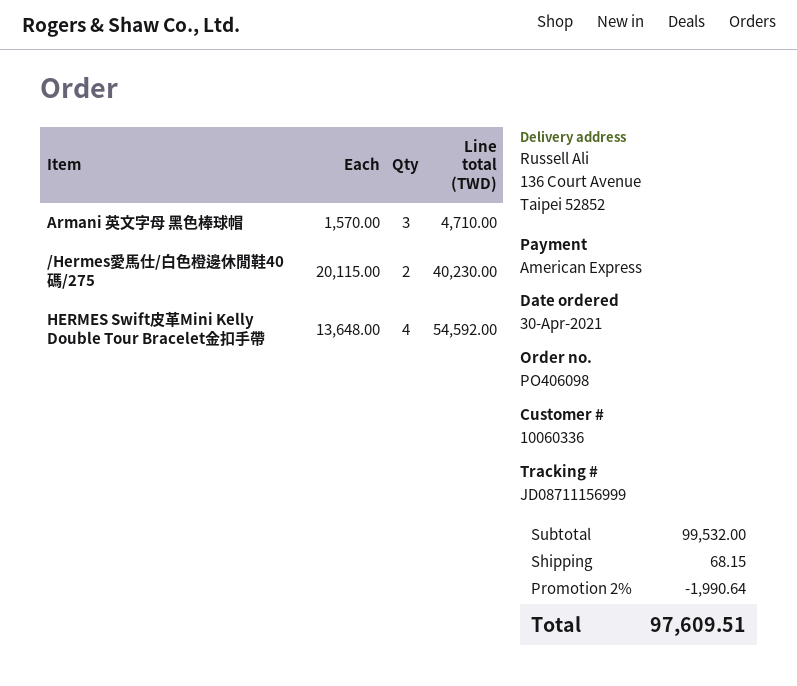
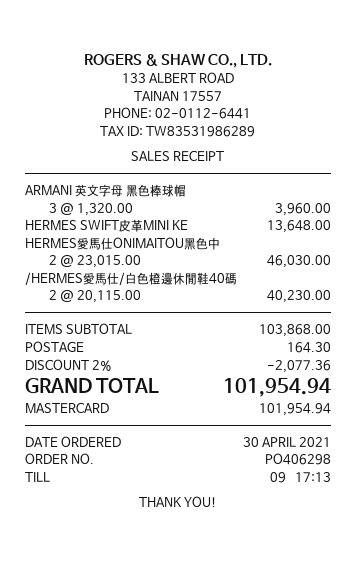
order number: PO406098 -> PO406298
payment method: American Express -> Mastercard
Armani 英文字母 黑色棒球帽: 3 x 1570.00 = 4710.00 -> 3 x 1320.00 = 3960.00
HERMES Swift皮革Mini Kelly Double Tour Bracelet金扣手帶: 4 x 13648.00 = 54592.00 -> 1 x 13648.00 = 13648.00
HERMES愛馬仕ONIMAITOU黑色中: none -> 2 x 23015.00 = 46030.00
subtotal: 99532.00 -> 103868.00
discount: 2% = 1990.64 -> 2% = 2077.36
shipping: 68.15 -> 164.30
total: 97609.51 -> 101954.94

